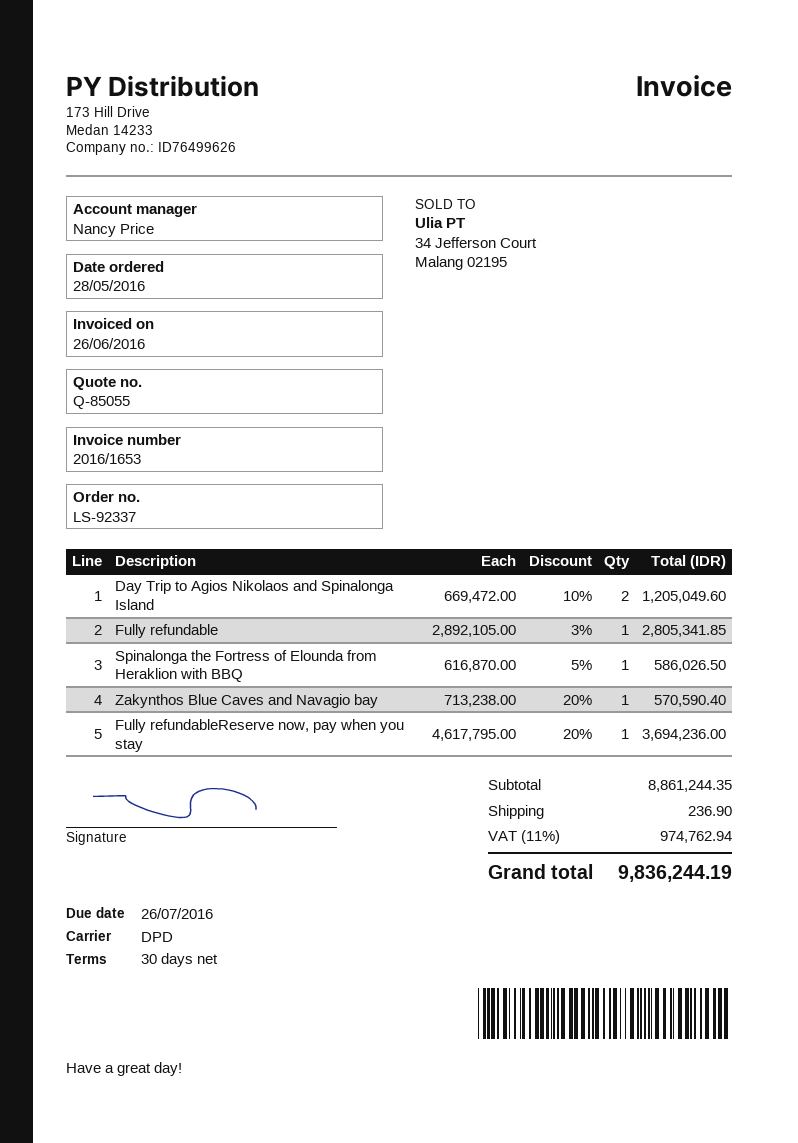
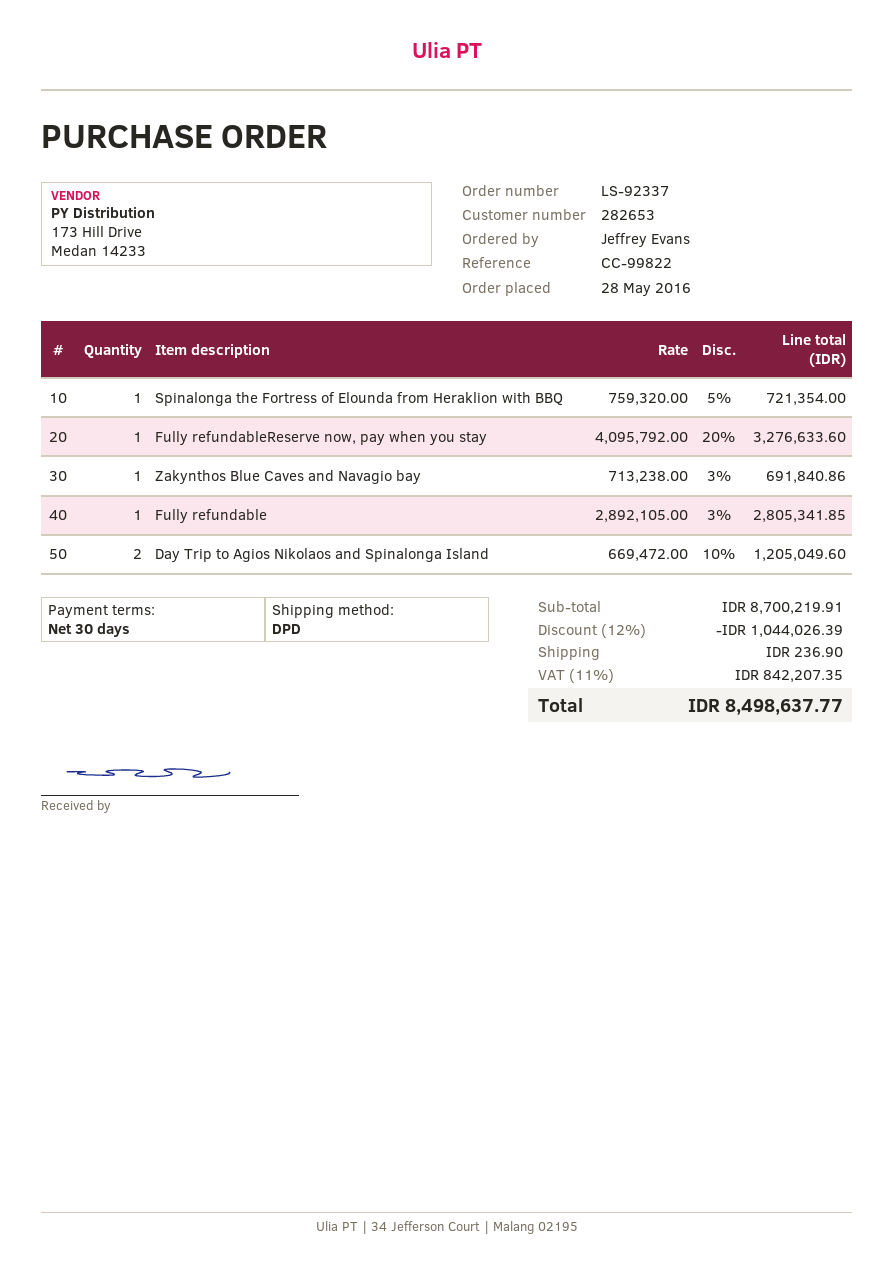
Spinalonga the Fortress of Elounda from Heraklion with BBQ: 1 x 616870.00 - 5% = 586026.50 -> 1 x 759320.00 - 5% = 721354.00
Zakynthos Blue Caves and Navagio bay: 1 x 713238.00 - 20% = 570590.40 -> 1 x 713238.00 - 3% = 691840.86
Fully refundableReserve now, pay when you stay: 1 x 4617795.00 - 20% = 3694236.00 -> 1 x 4095792.00 - 20% = 3276633.60
subtotal: 8861244.35 -> 8700219.91
discount: none -> 12% = 1044026.39
tax: 11% = 974762.94 -> 11% = 842207.35
total: 9836244.19 -> 8498637.77

